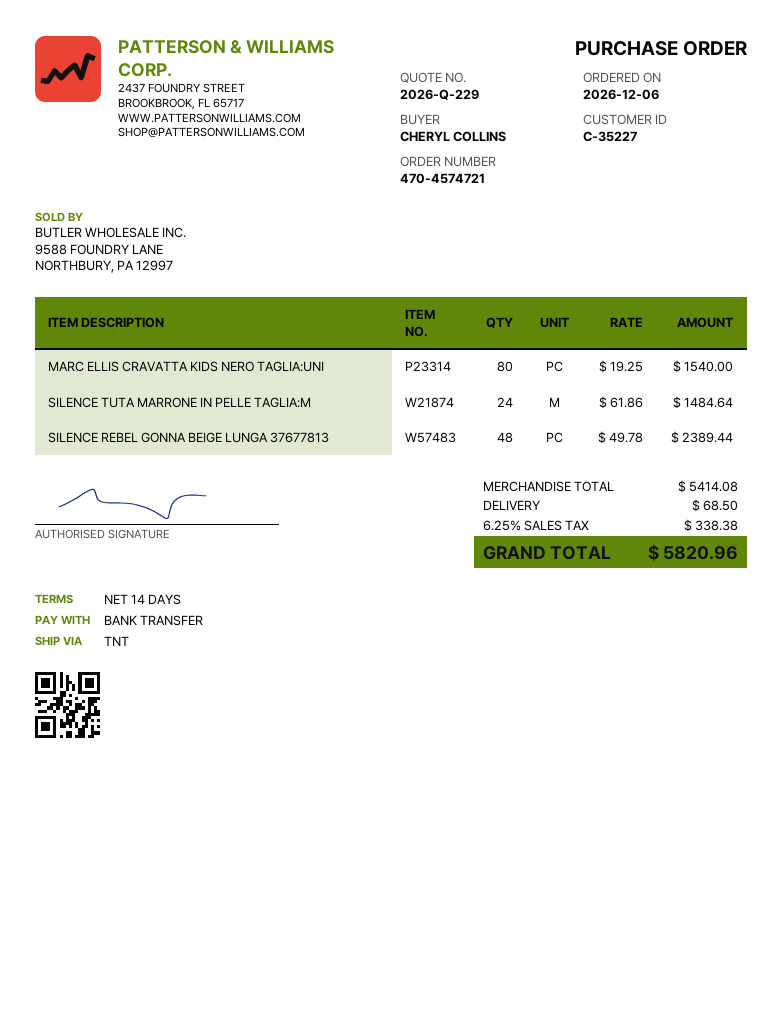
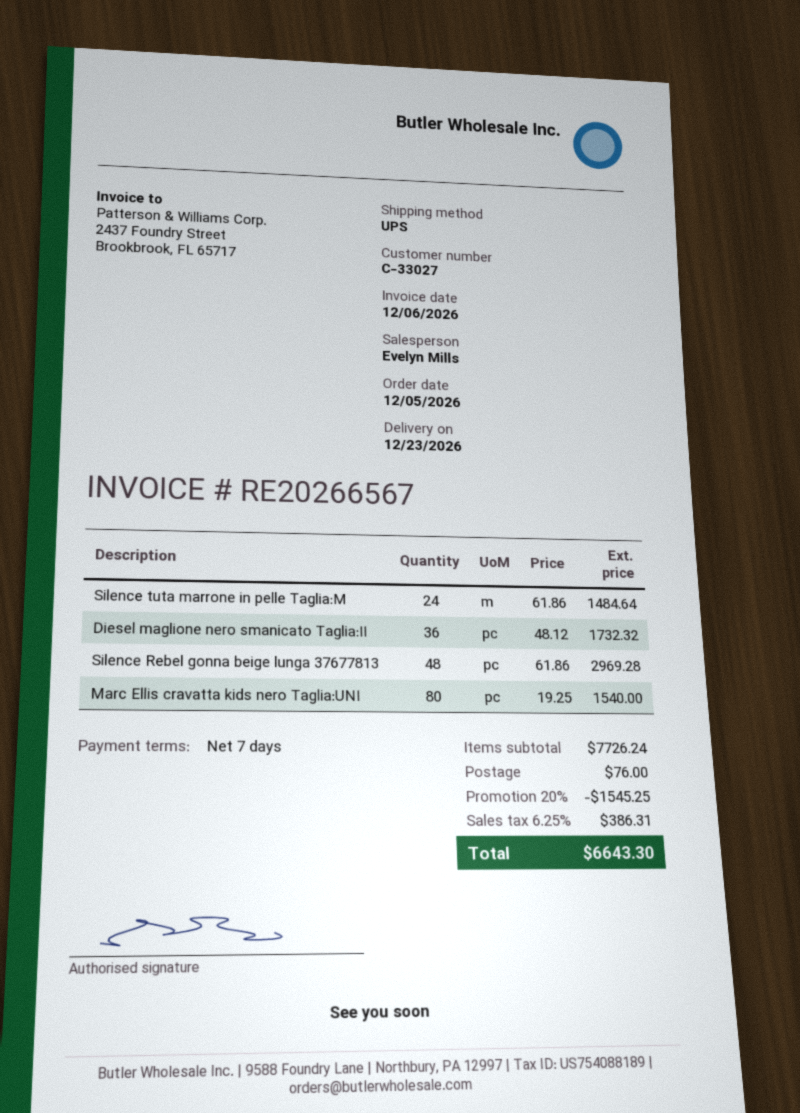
order date: 2026-12-06 -> 2026-12-05
payment terms: 14 days -> 7 days
customer number: C-35227 -> C-33027
shipping method: TNT -> UPS
SILENCE REBEL GONNA BEIGE LUNGA 37677813: 48 x 49.78 = 2389.44 -> 48 x 61.86 = 2969.28
Diesel maglione nero smanicato Taglia:II: none -> 36 x 48.12 = 1732.32
subtotal: 5414.08 -> 7726.24
discount: none -> 20% = 1545.25
shipping: 68.50 -> 76.00
tax: 6.25% = 338.38 -> 6.25% = 386.31
total: 5820.96 -> 6643.30

